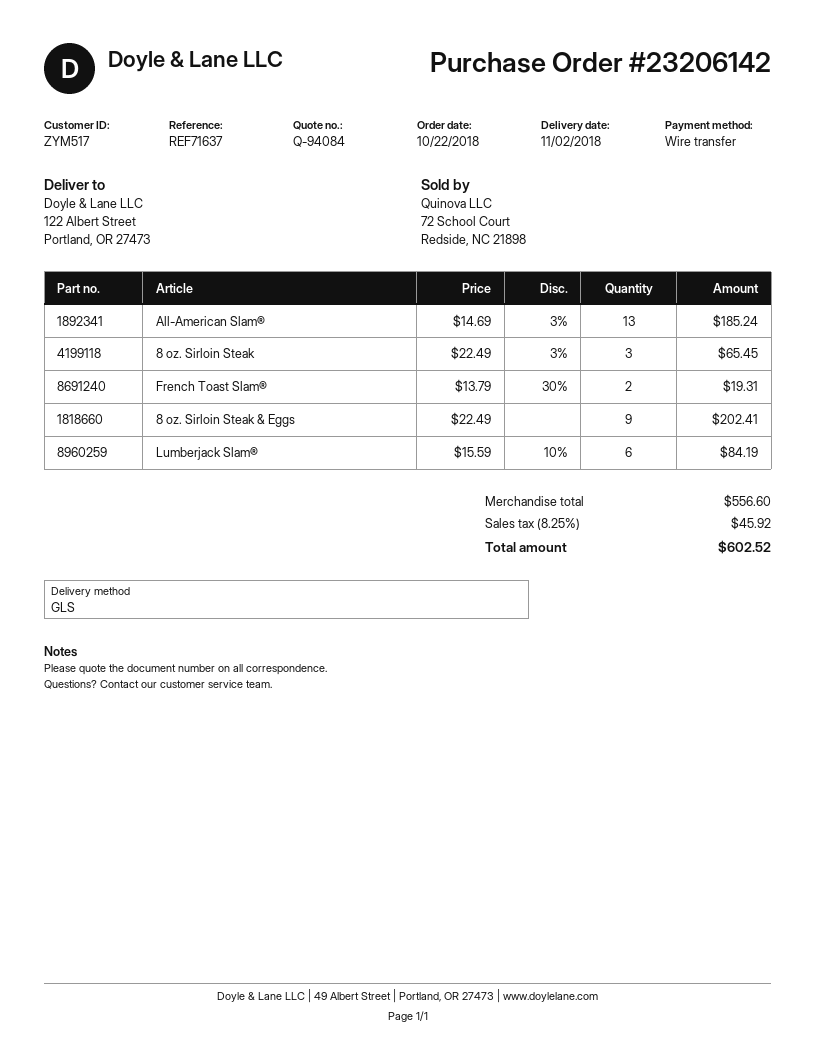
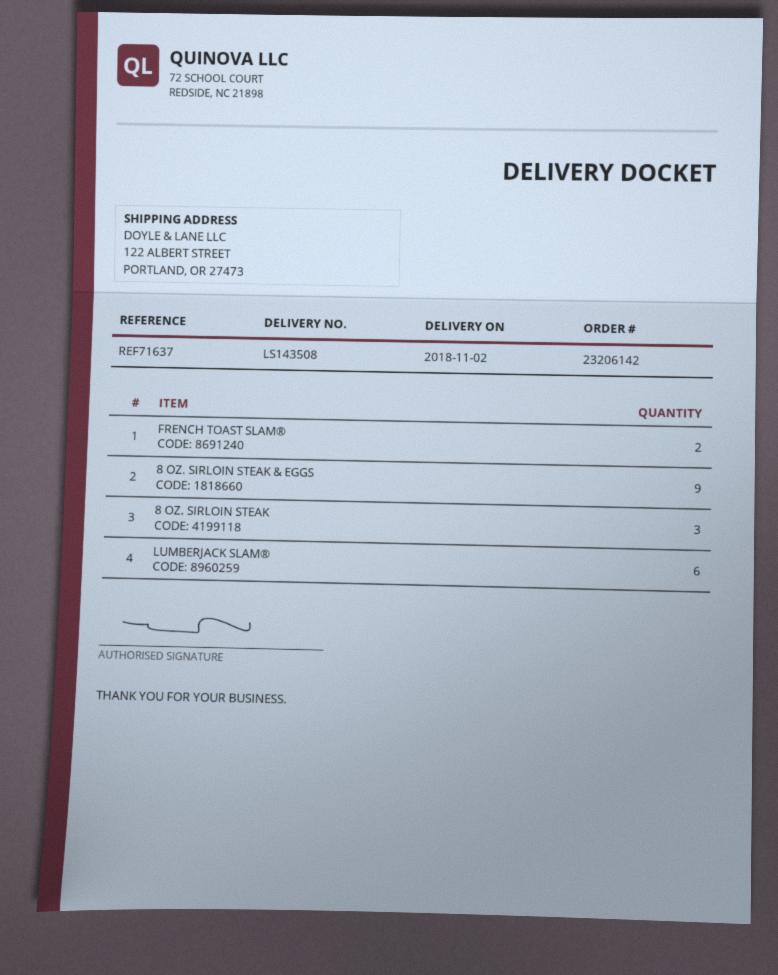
All-American Slam®: 13 -> none

